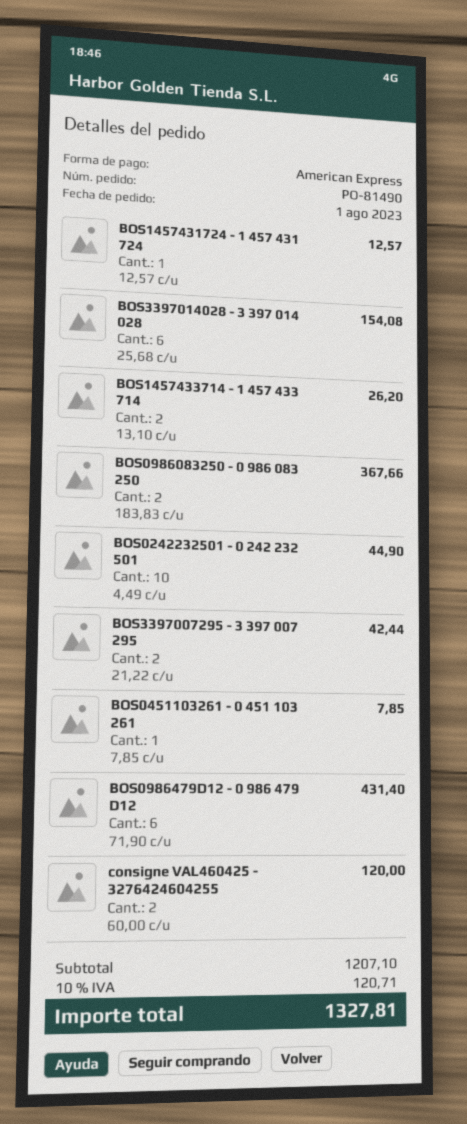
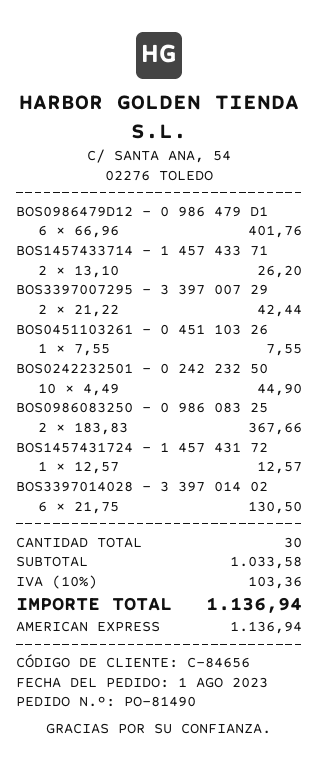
BOS3397014028 - 3 397 014 028: 6 x 25.68 = 154.08 -> 6 x 21.75 = 130.50
BOS0451103261 - 0 451 103 261: 1 x 7.85 = 7.85 -> 1 x 7.55 = 7.55
BOS0986479D12 - 0 986 479 D12: 6 x 71.90 = 431.40 -> 6 x 66.96 = 401.76
consigne VAL460425 - 3276424604255: 2 x 60.00 = 120.00 -> none
subtotal: 1207.10 -> 1033.58
tax: 10% = 120.71 -> 10% = 103.36
total: 1327.81 -> 1136.94

